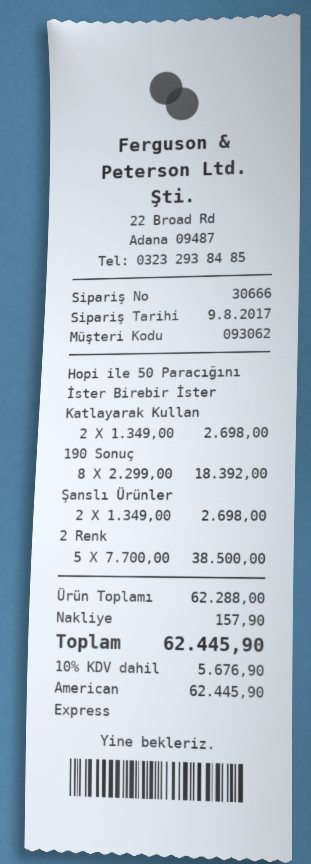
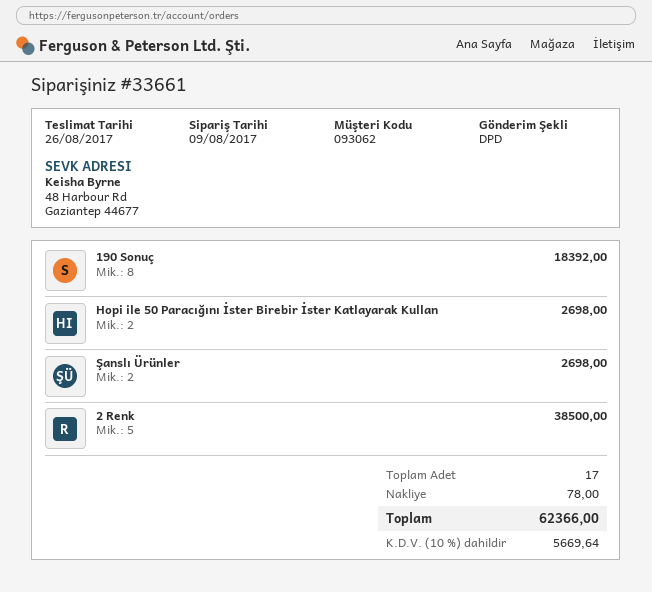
order number: 30666 -> 33661
shipping: 157.90 -> 78.00
tax: 10% = 5676.90 -> 10% = 5669.64
total: 62445.90 -> 62366.00

